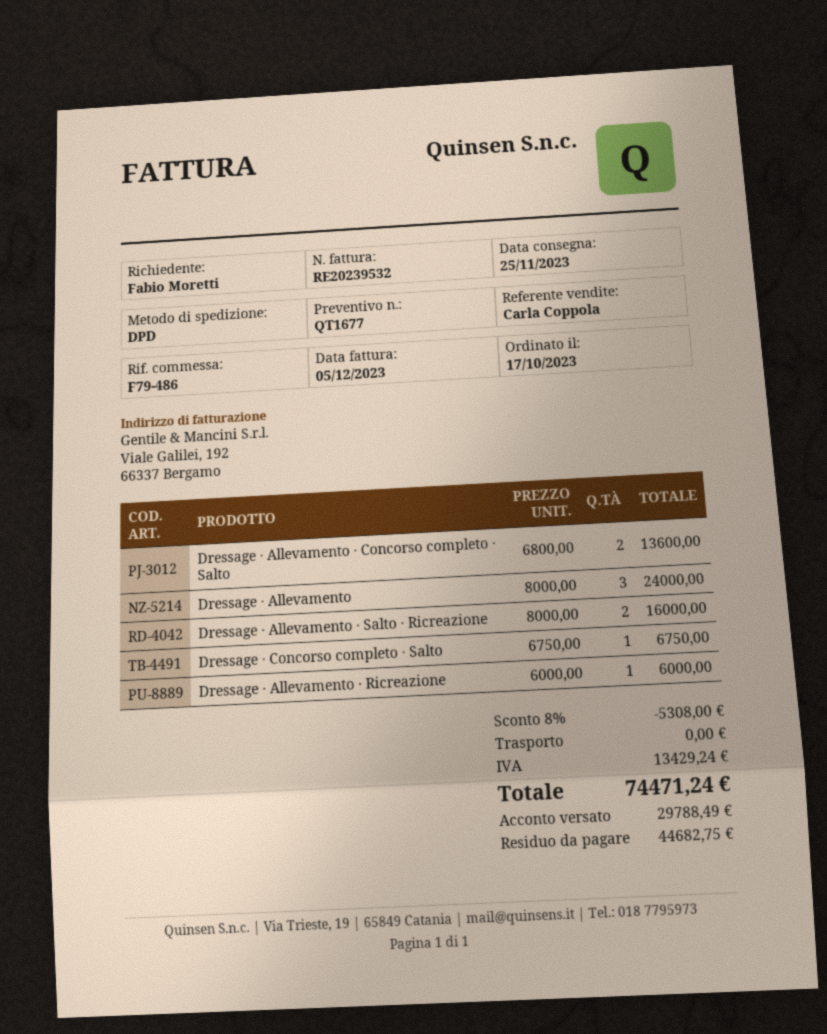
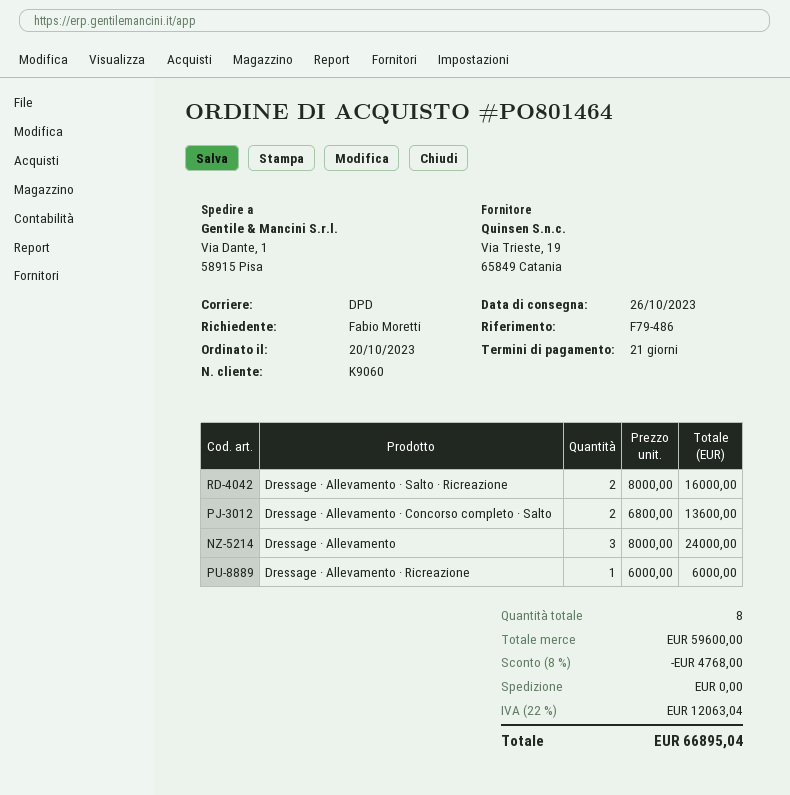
order date: 2023-10-17 -> 2023-10-20
delivery date: 2023-11-25 -> 2023-10-26
Dressage · Concorso completo · Salto: 1 x 6750.00 = 6750.00 -> none
discount: 8% = 5308.00 -> 8% = 4768.00
tax: 13429.24 -> 12063.04
total: 74471.24 -> 66895.04

